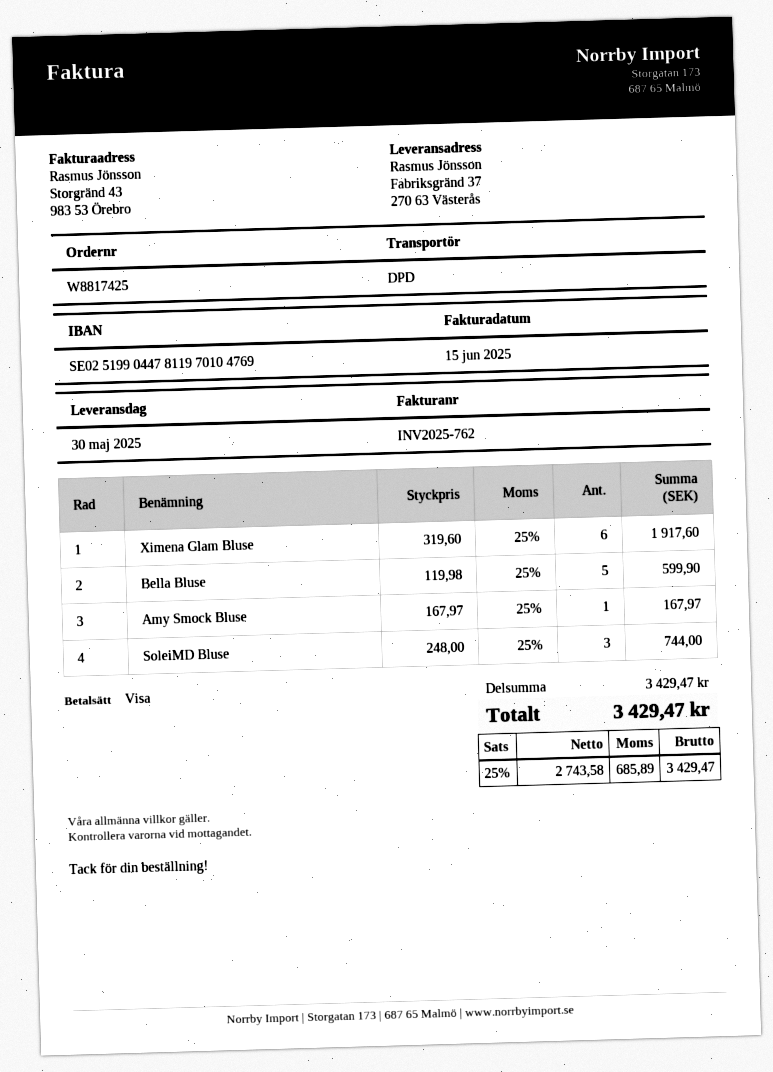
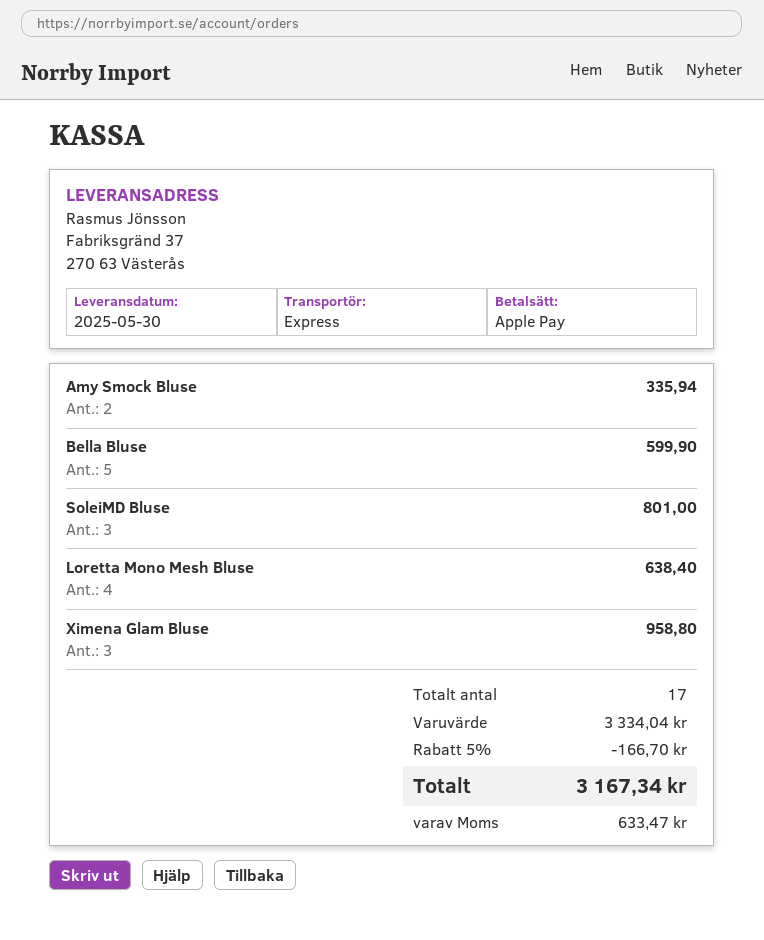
payment method: Visa -> Apple Pay
shipping method: DPD -> express
Ximena Glam Bluse: 6 for 1917.60 -> 3 for 958.80
Amy Smock Bluse: 1 for 167.97 -> 2 for 335.94
SoleiMD Bluse: 3 for 744.00 -> 3 for 801.00
Loretta Mono Mesh Bluse: none -> 4 for 638.40
subtotal: 3429.47 -> 3334.04
discount: none -> 5% = 166.70
tax: 685.89 -> 633.47
total: 3429.47 -> 3167.34

